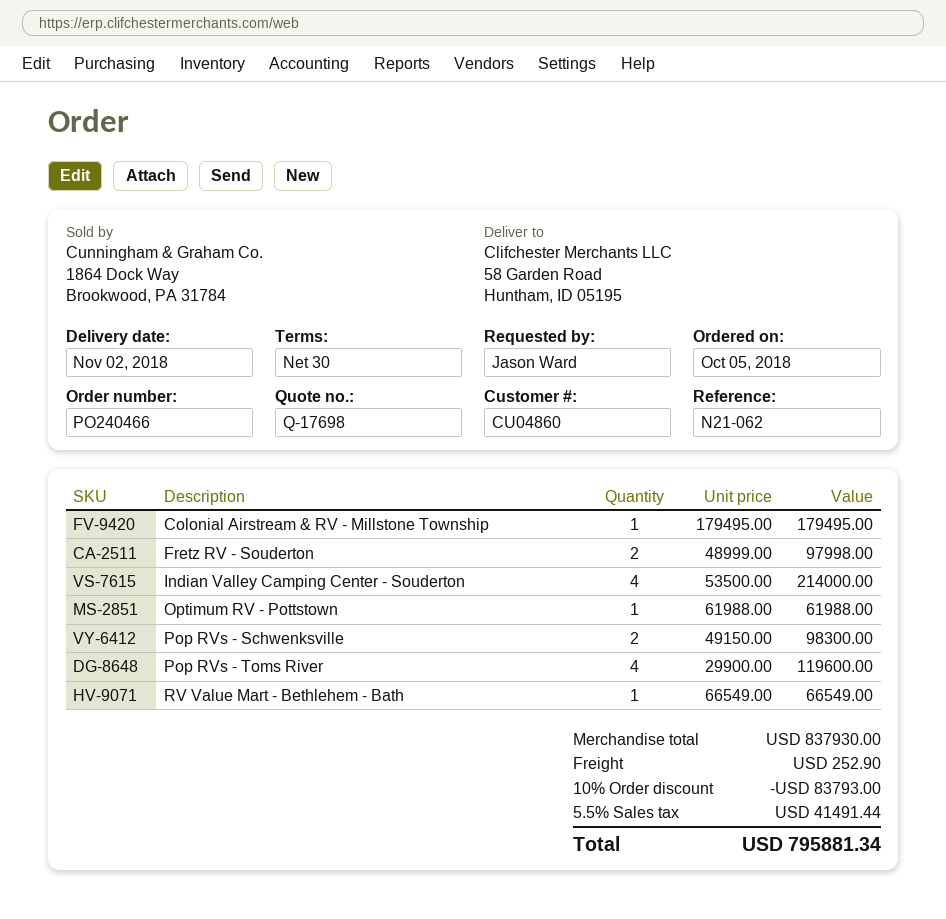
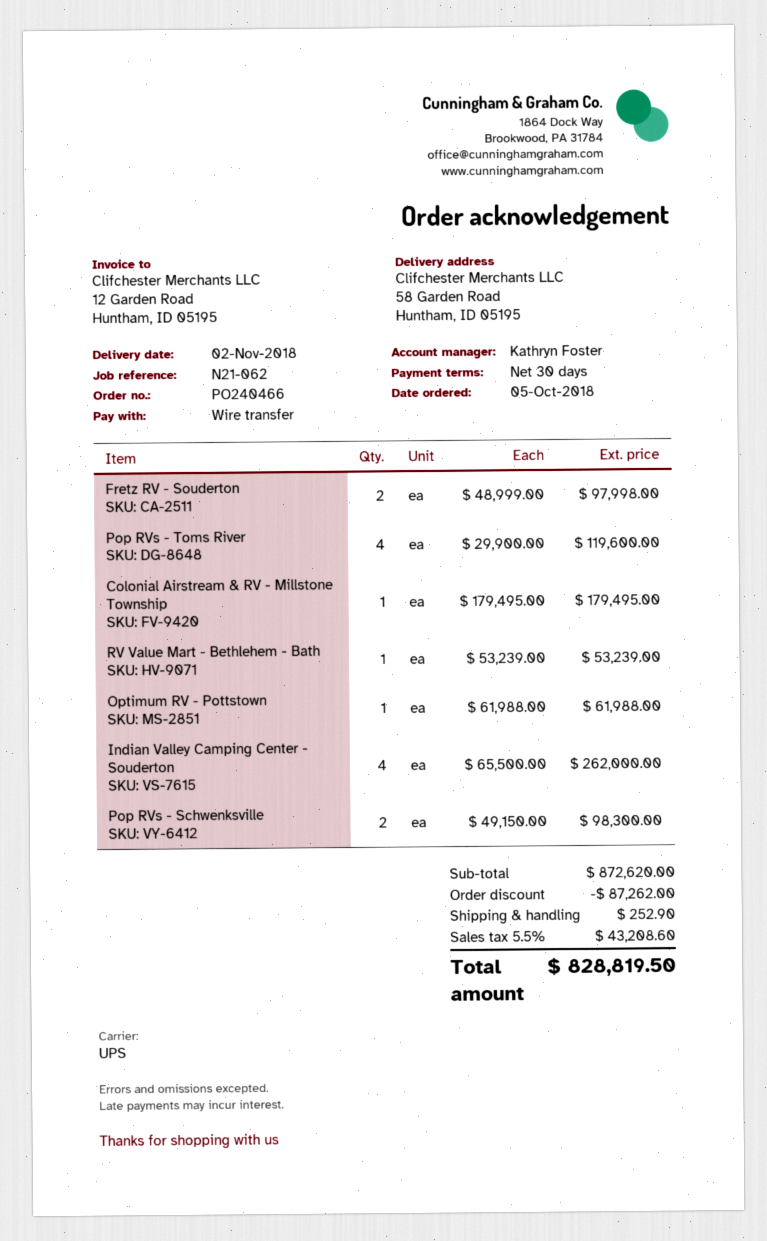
Indian Valley Camping Center - Souderton: 4 x 53500.00 = 214000.00 -> 4 x 65500.00 = 262000.00
RV Value Mart - Bethlehem - Bath: 1 x 66549.00 = 66549.00 -> 1 x 53239.00 = 53239.00
subtotal: 837930.00 -> 872620.00
discount: 83793.00 -> 87262.00
tax: 5.5% = 41491.44 -> 5.5% = 43208.60
total: 795881.34 -> 828819.50

